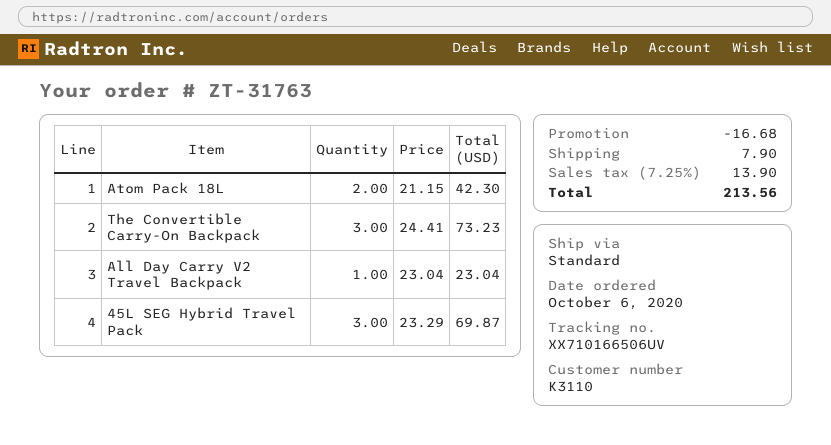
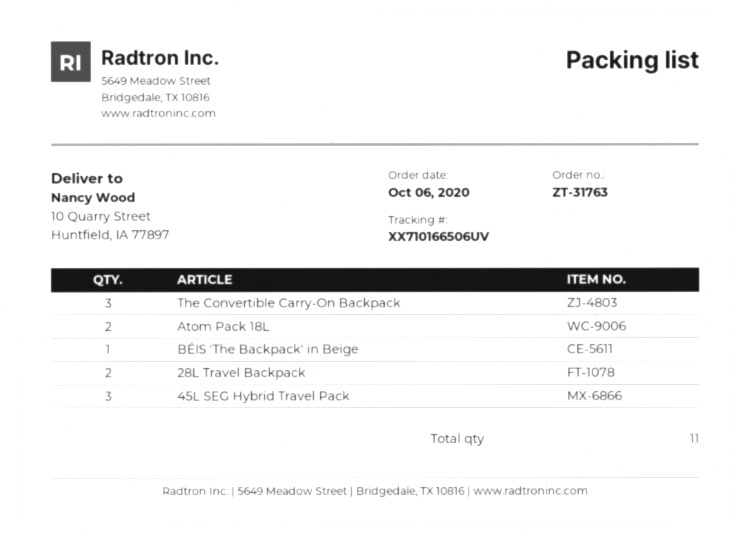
All Day Carry V2 Travel Backpack: 1 -> none
BÉIS 'The Backpack' in Beige: none -> 1
28L Travel Backpack: none -> 2

